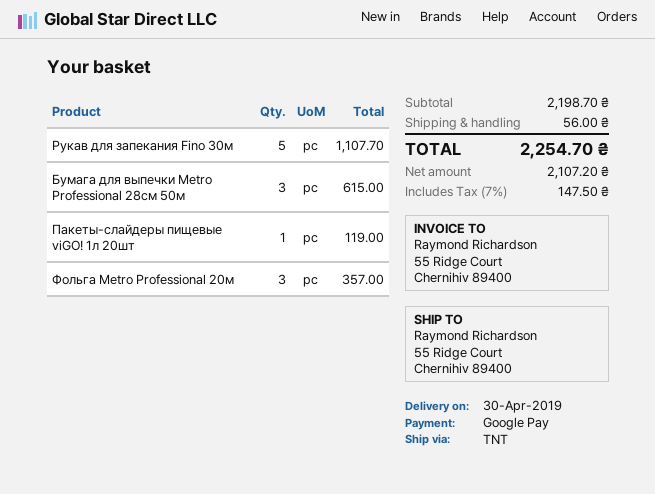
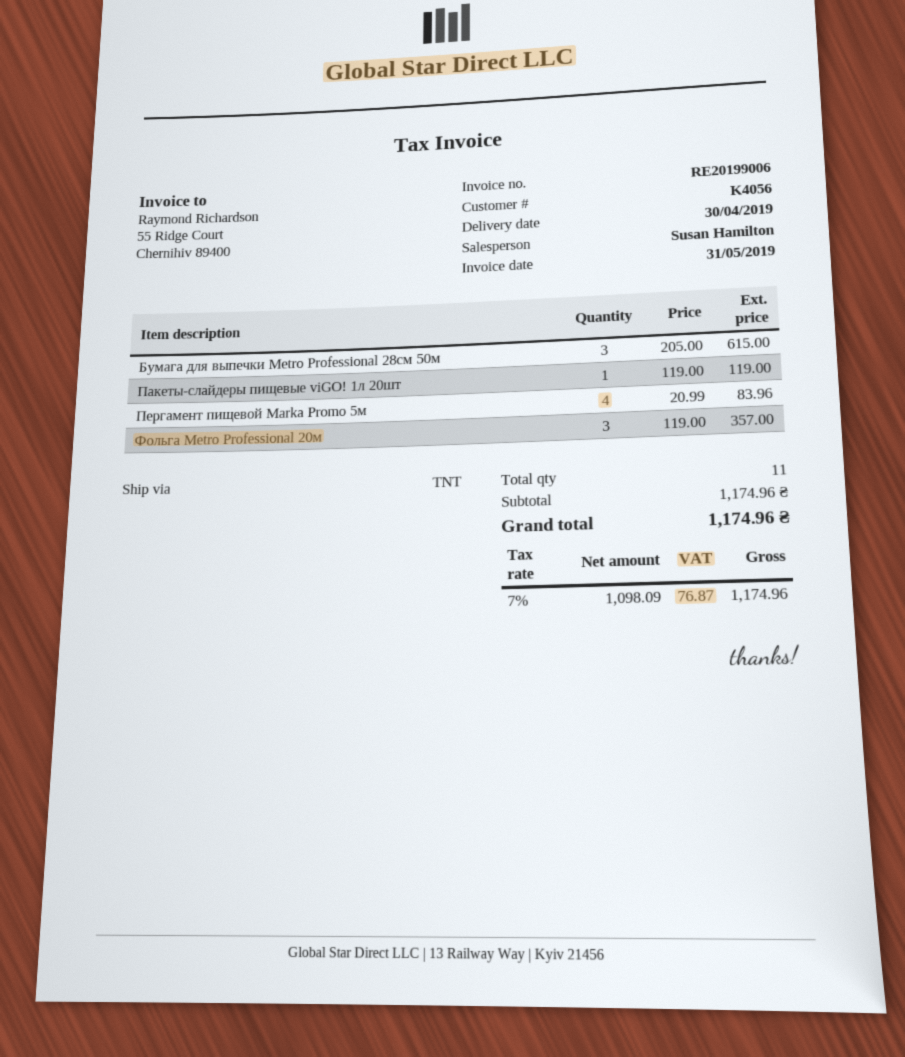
Рукав для запекания Fino 30м: 5 for 1107.70 -> none
Пергамент пищевой Marka Promo 5м: none -> 4 for 83.96
subtotal: 2198.70 -> 1174.96
shipping: 56.00 -> none
net: 2107.20 -> 1098.09
tax: 7% = 147.50 -> 7% = 76.87
total: 2254.70 -> 1174.96

